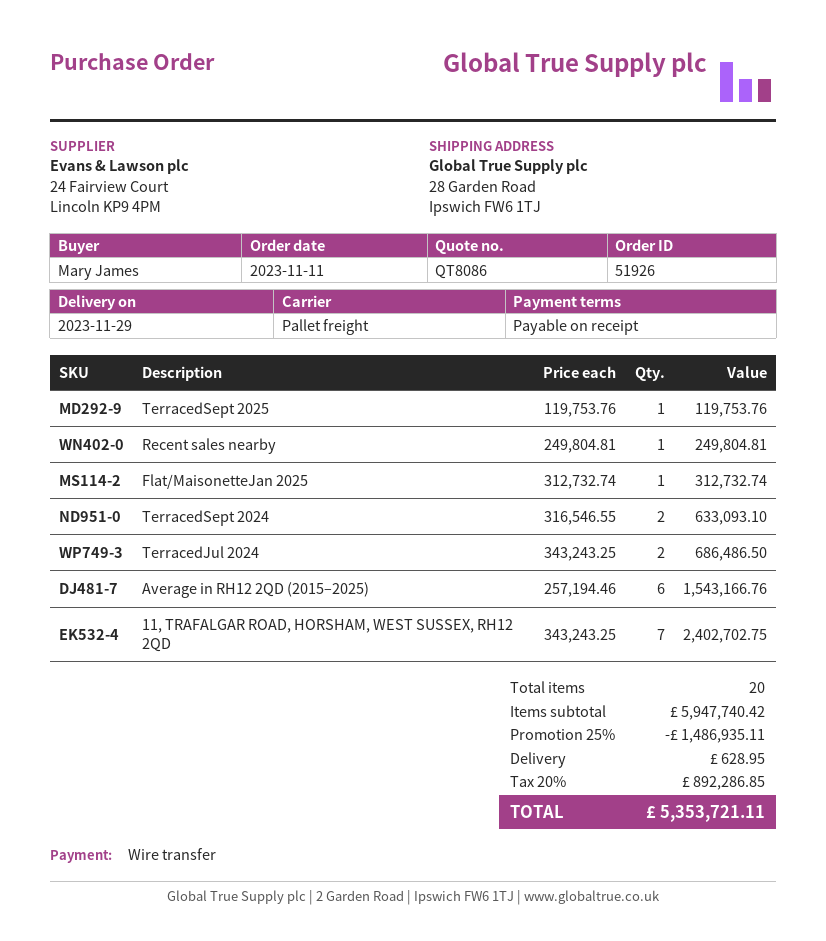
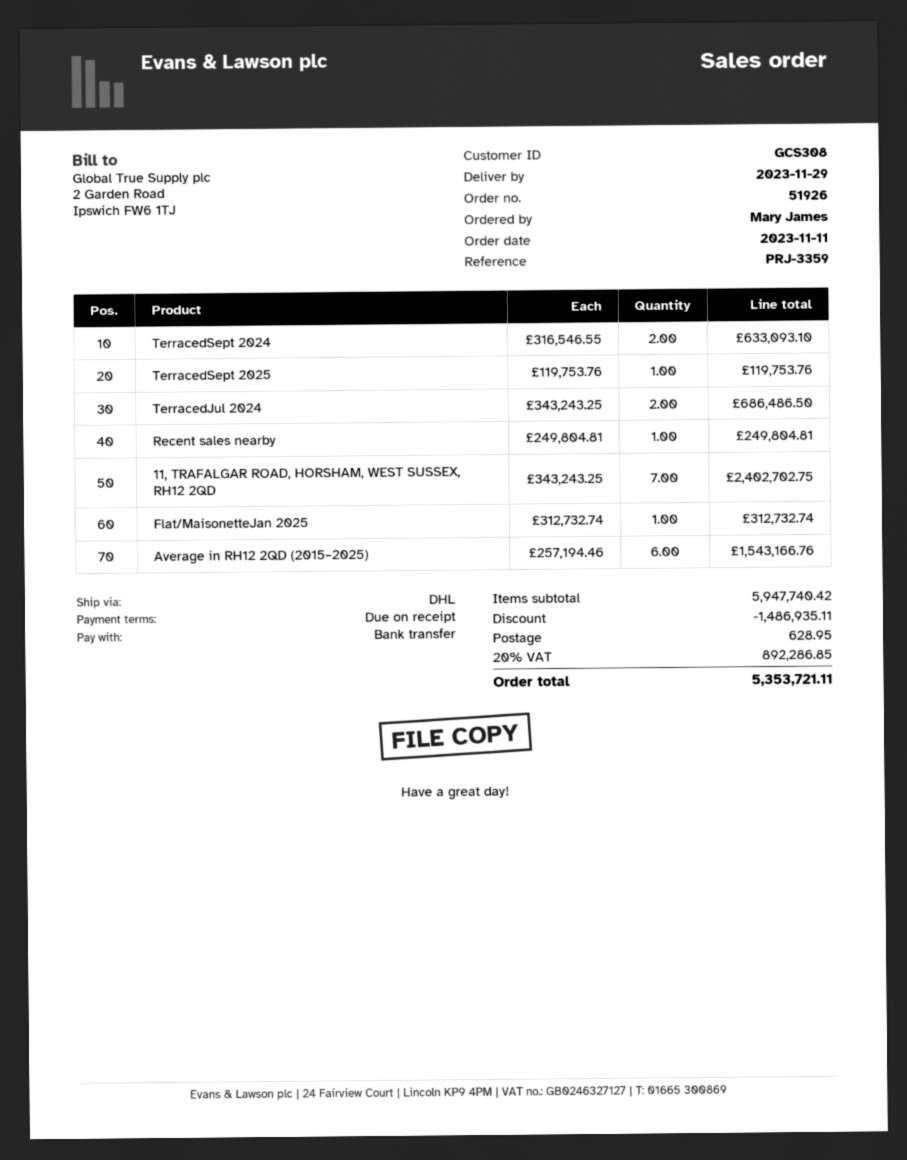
shipping method: pallet freight -> DHL

